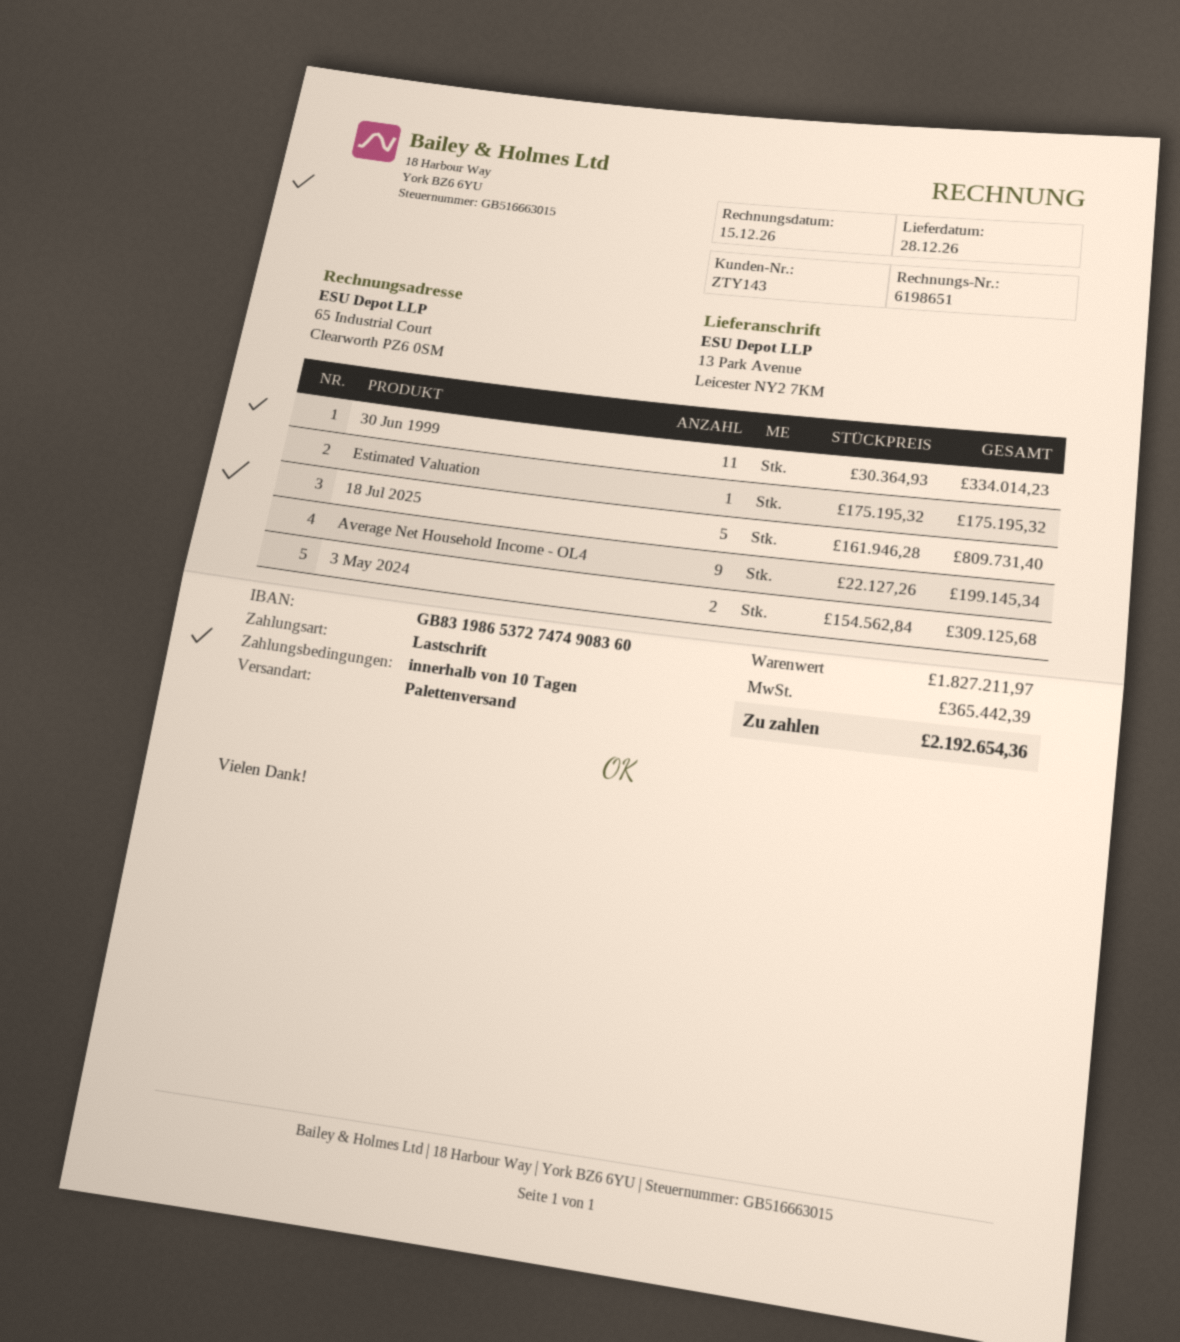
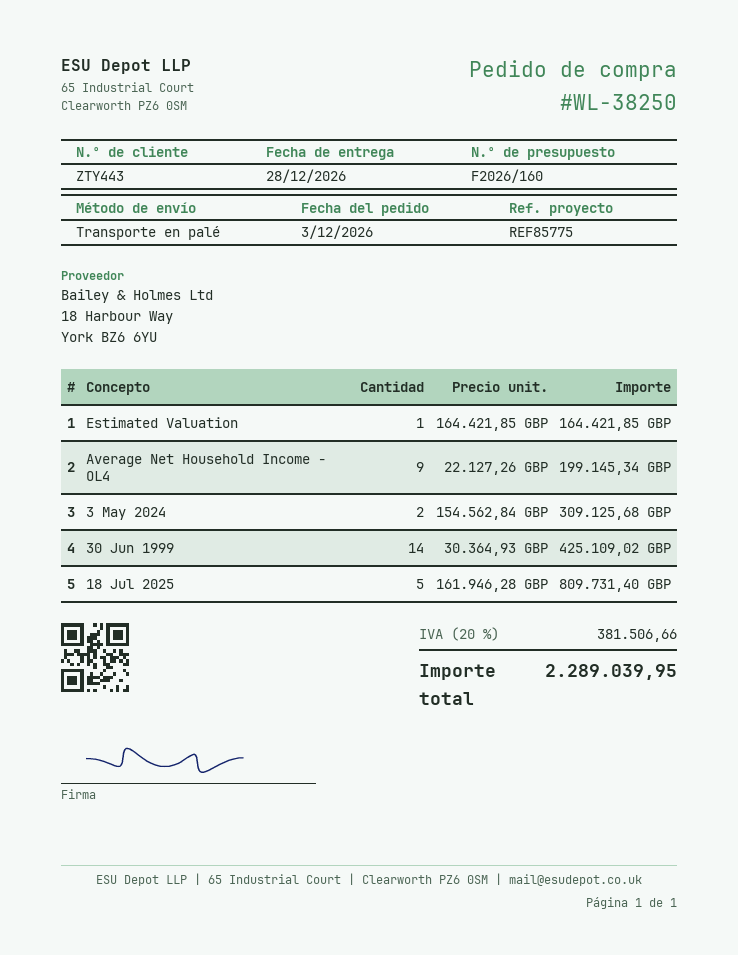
customer number: ZTY143 -> ZTY443
30 Jun 1999: 11 x 30364.93 = 334014.23 -> 14 x 30364.93 = 425109.02
Estimated Valuation: 1 x 175195.32 = 175195.32 -> 1 x 164421.85 = 164421.85
tax: 365442.39 -> 381506.66
total: 2192654.36 -> 2289039.95

